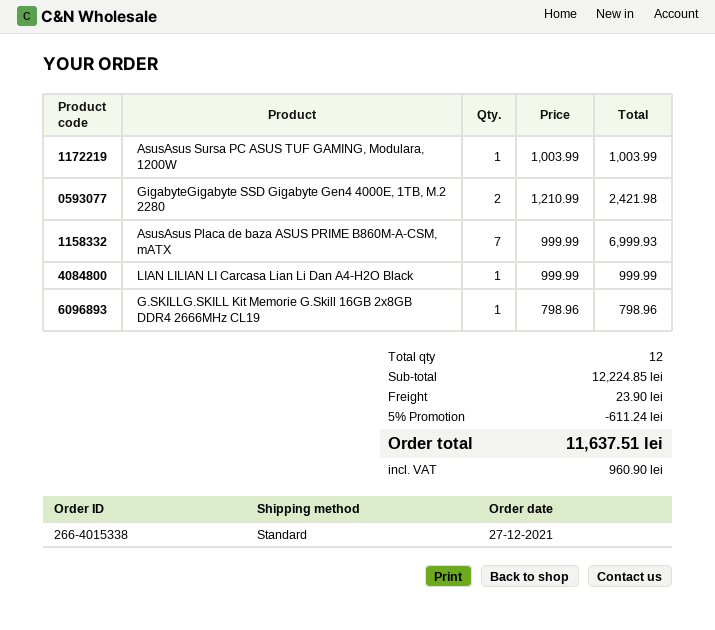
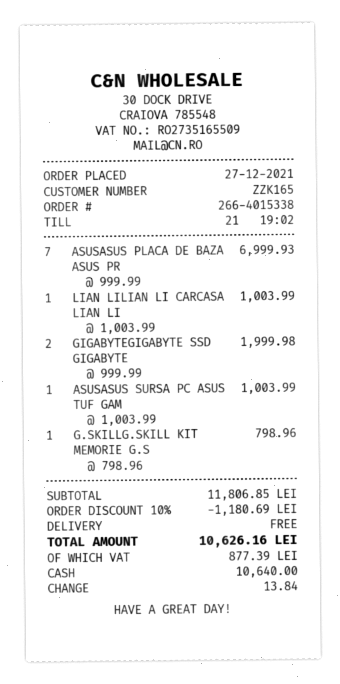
GigabyteGigabyte SSD Gigabyte Gen4 4000E, 1TB, M.2 2280: 2 x 1210.99 = 2421.98 -> 2 x 999.99 = 1999.98
LIAN LILIAN LI Carcasa Lian Li Dan A4-H2O Black: 1 x 999.99 = 999.99 -> 1 x 1003.99 = 1003.99
subtotal: 12224.85 -> 11806.85
discount: 5% = 611.24 -> 10% = 1180.69
shipping: 23.90 -> 0.00
tax: 960.90 -> 877.39
total: 11637.51 -> 10626.16

